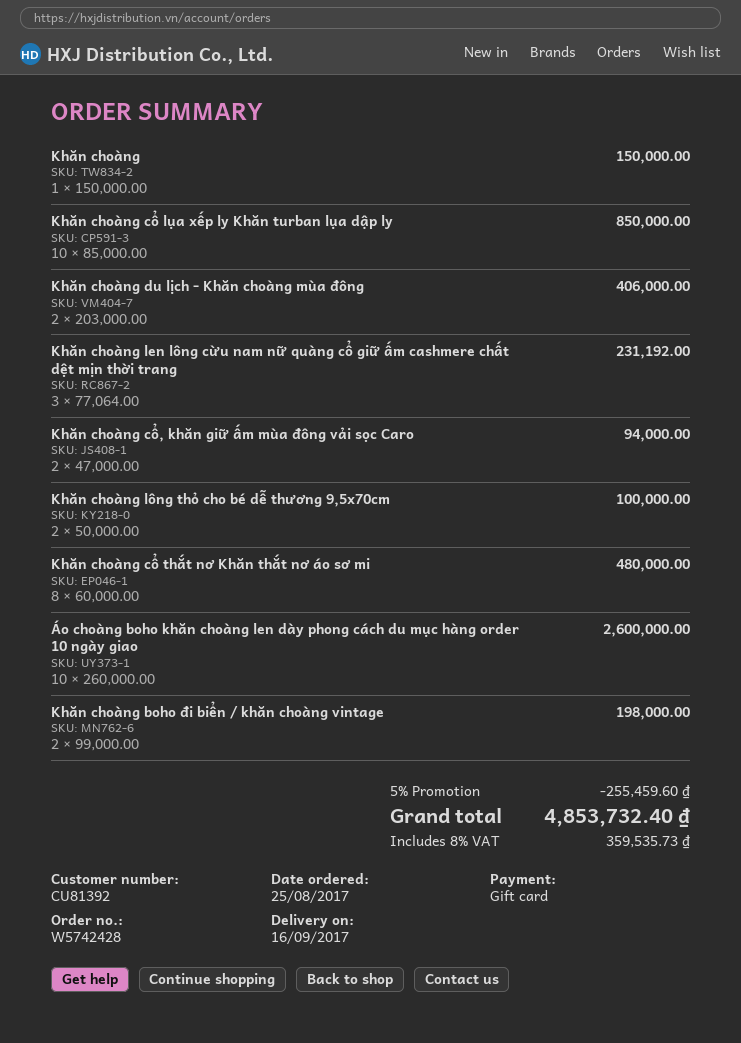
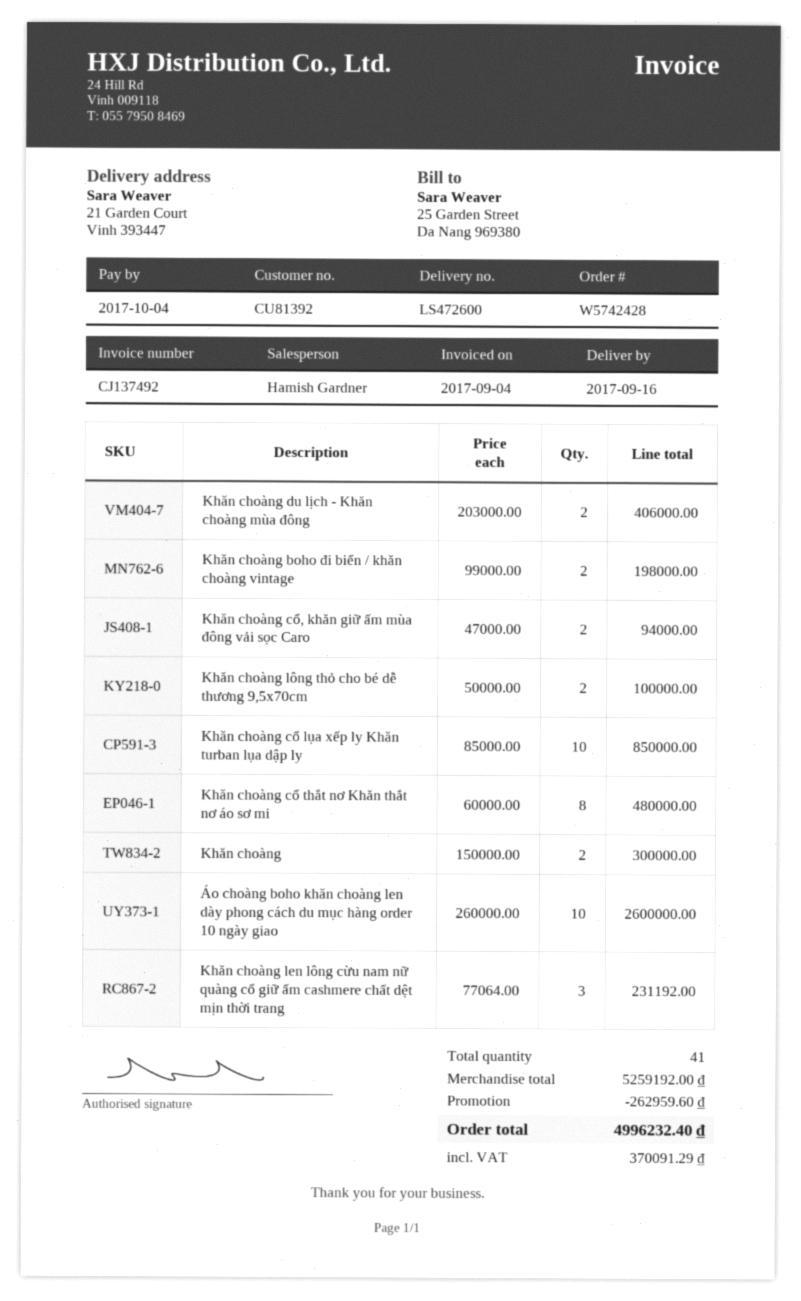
Khăn choàng: 1 x 150000.00 = 150000.00 -> 2 x 150000.00 = 300000.00
discount: 255459.60 -> 262959.60
tax: 359535.73 -> 370091.29
total: 4853732.40 -> 4996232.40

